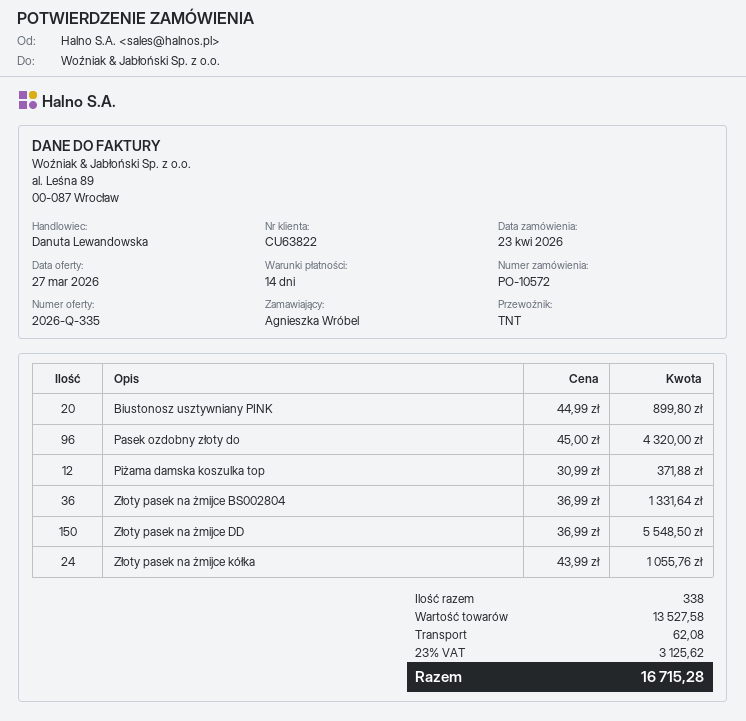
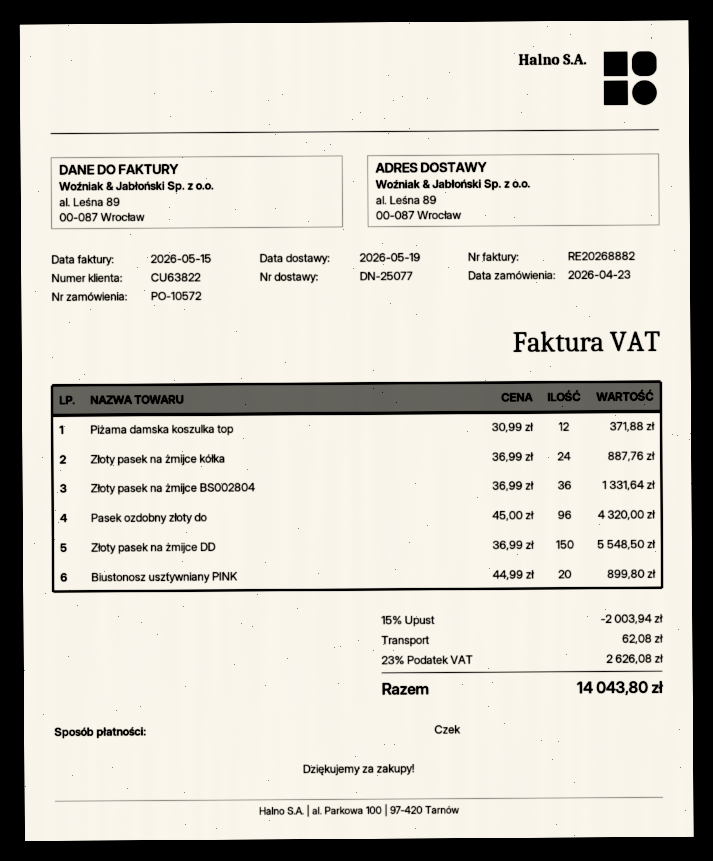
Złoty pasek na żmijce kółka: 24 x 43.99 = 1055.76 -> 24 x 36.99 = 887.76
discount: none -> 15% = 2003.94
tax: 23% = 3125.62 -> 23% = 2626.08
total: 16715.28 -> 14043.80

